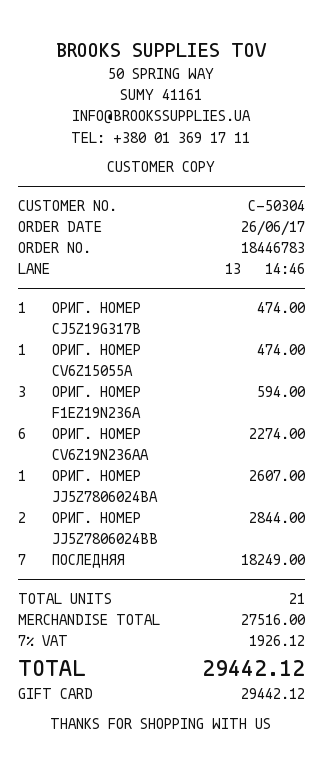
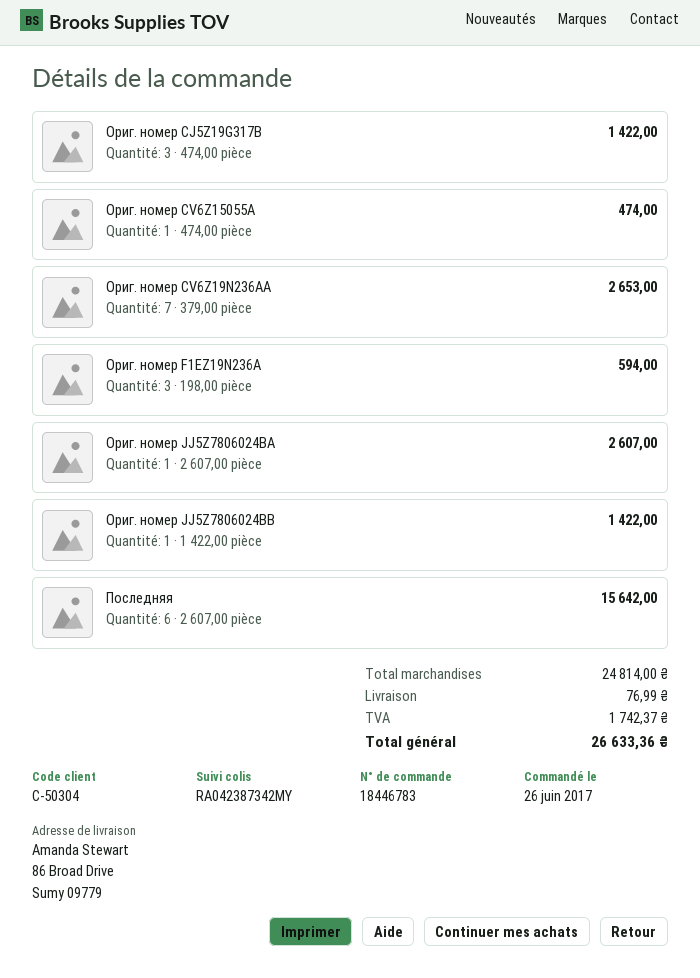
ОРИГ. НОМЕР CJ5Z19G317B: 1 for 474.00 -> 3 for 1422.00
ОРИГ. НОМЕР CV6Z19N236AA: 6 for 2274.00 -> 7 for 2653.00
ОРИГ. НОМЕР JJ5Z7806024BB: 2 for 2844.00 -> 1 for 1422.00
ПОСЛЕДНЯЯ: 7 for 18249.00 -> 6 for 15642.00
subtotal: 27516.00 -> 24814.00
shipping: none -> 76.99
tax: 1926.12 -> 1742.37
total: 29442.12 -> 26633.36

